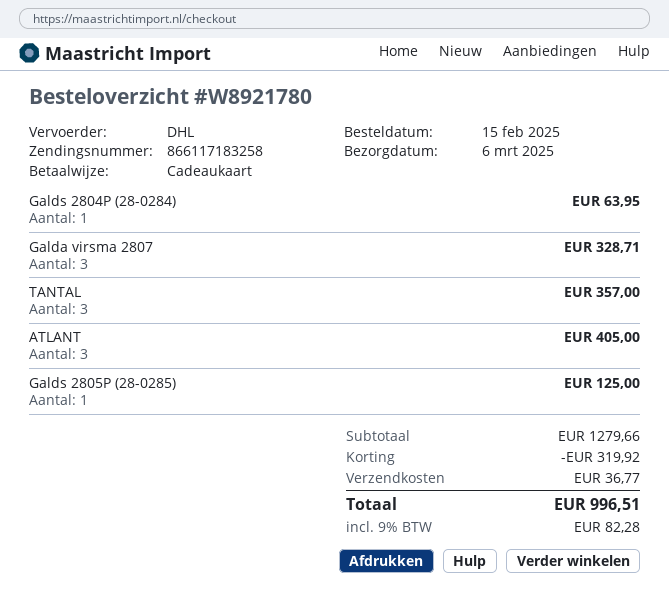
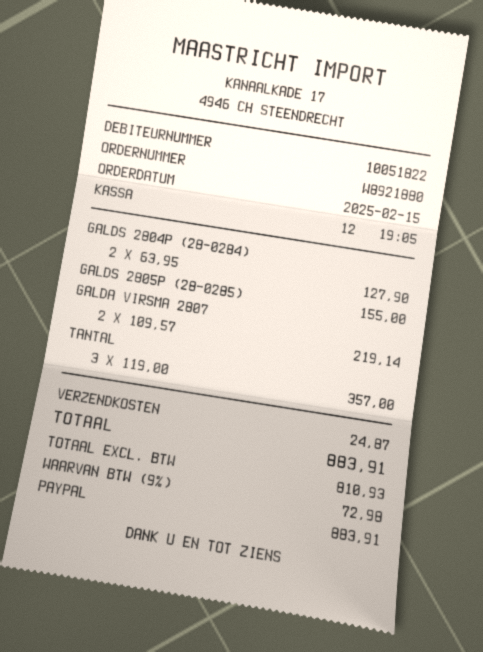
order number: W8921780 -> W8921880
payment method: gift card -> PayPal
Galds 2804P (28-0284): 1 for 63.95 -> 2 for 127.90
Galda virsma 2807: 3 for 328.71 -> 2 for 219.14
ATLANT: 3 for 405.00 -> none
Galds 2805P (28-0285): 1 for 125.00 -> 1 for 155.00
discount: 319.92 -> none
shipping: 36.77 -> 24.87
tax: 9% = 82.28 -> 9% = 72.98
total: 996.51 -> 883.91

